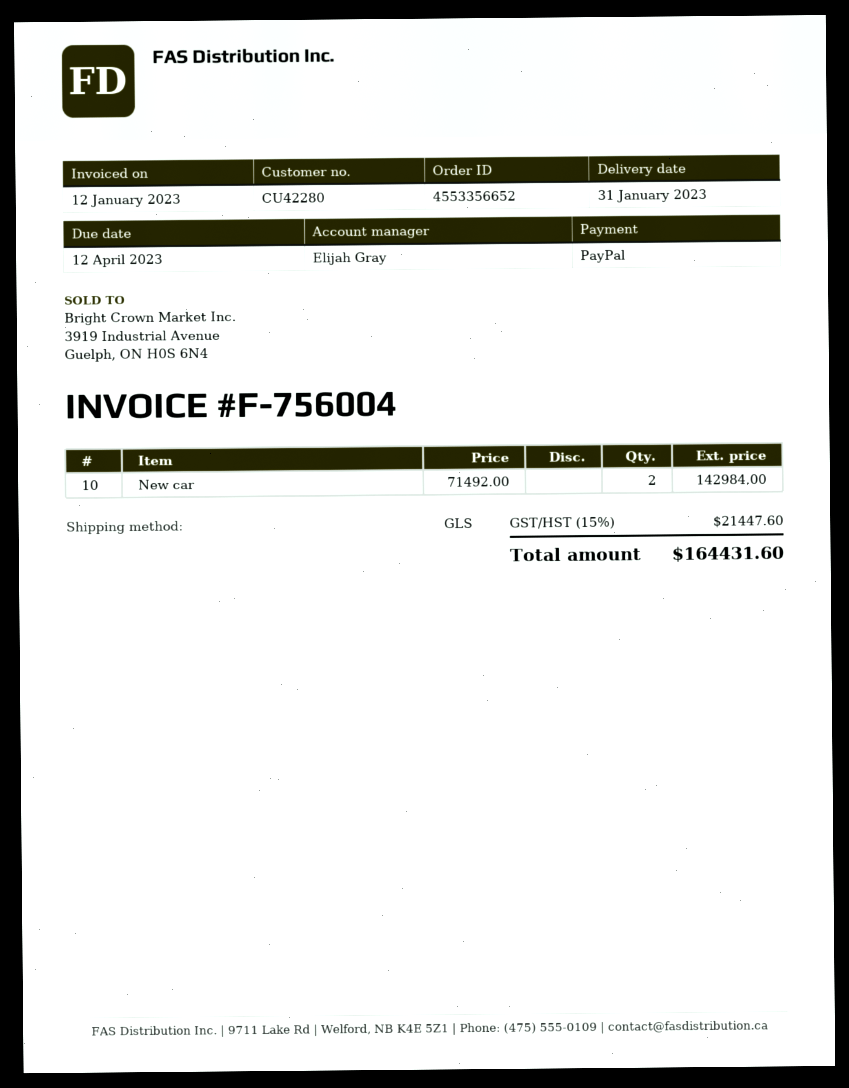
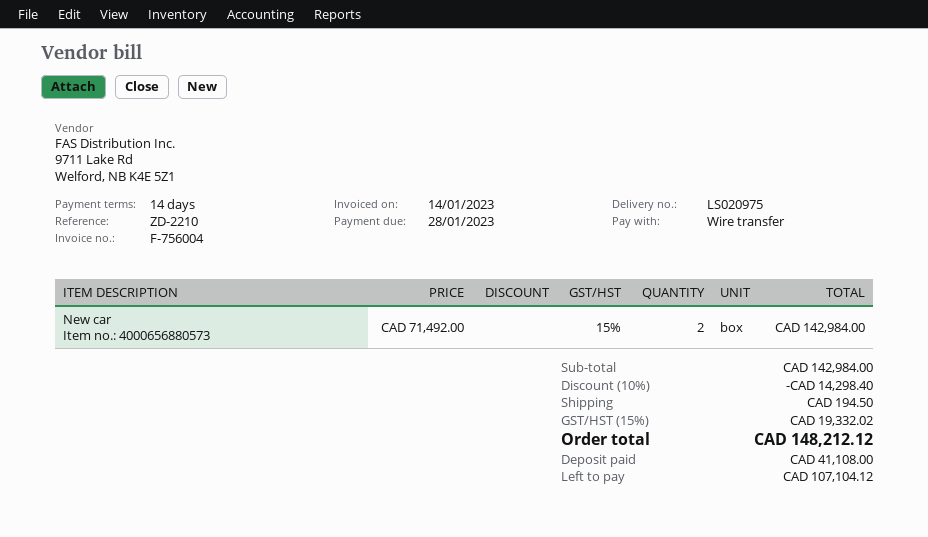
invoice date: 2023-01-12 -> 2023-01-14
due date: 2023-04-12 -> 2023-01-28
payment method: PayPal -> bank transfer
discount: none -> 10% = 14298.40
shipping: none -> 194.50
tax: 15% = 21447.60 -> 15% = 19332.02
total: 164431.60 -> 148212.12

